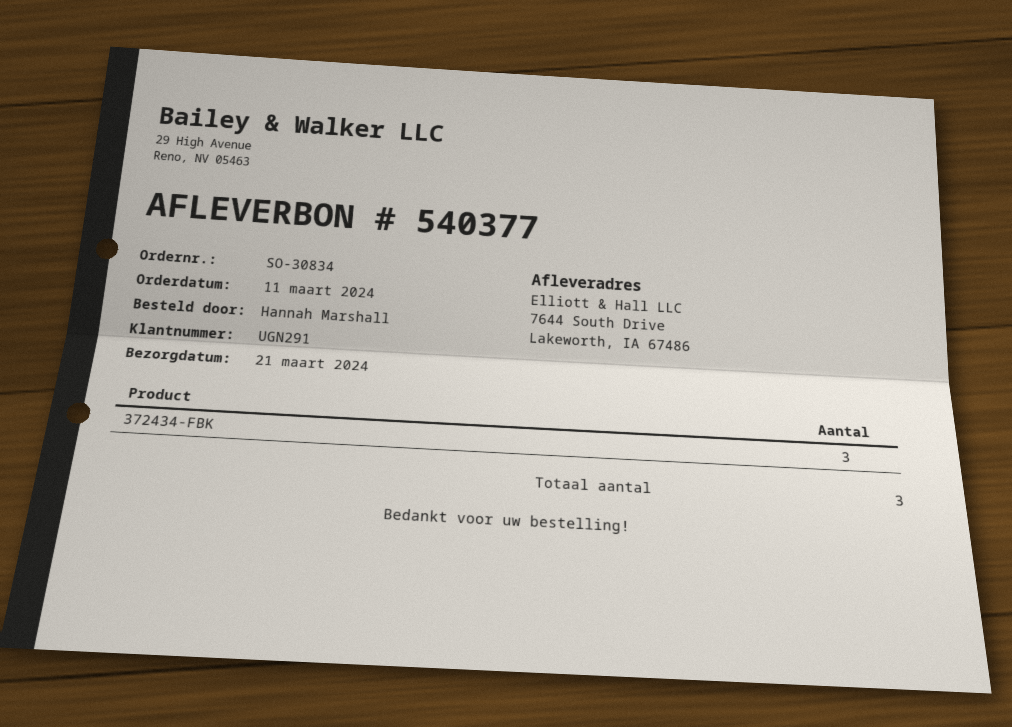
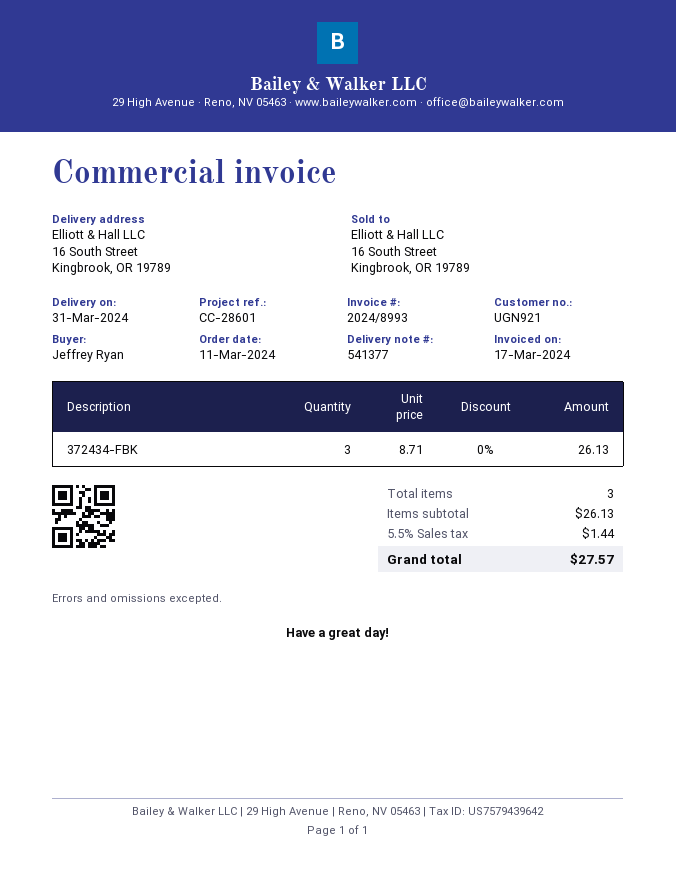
delivery note number: 540377 -> 541377
delivery date: 2024-03-21 -> 2024-03-31
customer number: UGN291 -> UGN921
ordered by: Hannah Marshall -> Jeffrey Ryan
ship to: 7644 South Drive, Lakeworth, IA 67486 -> 16 South Street, Kingbrook, OR 19789

